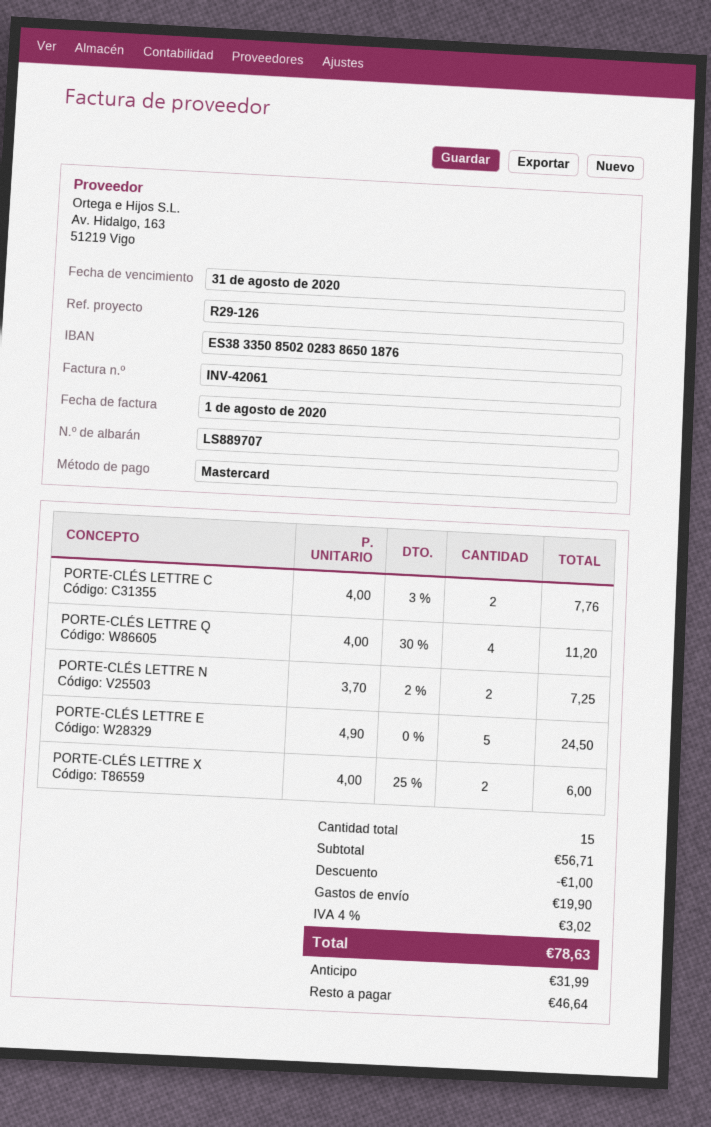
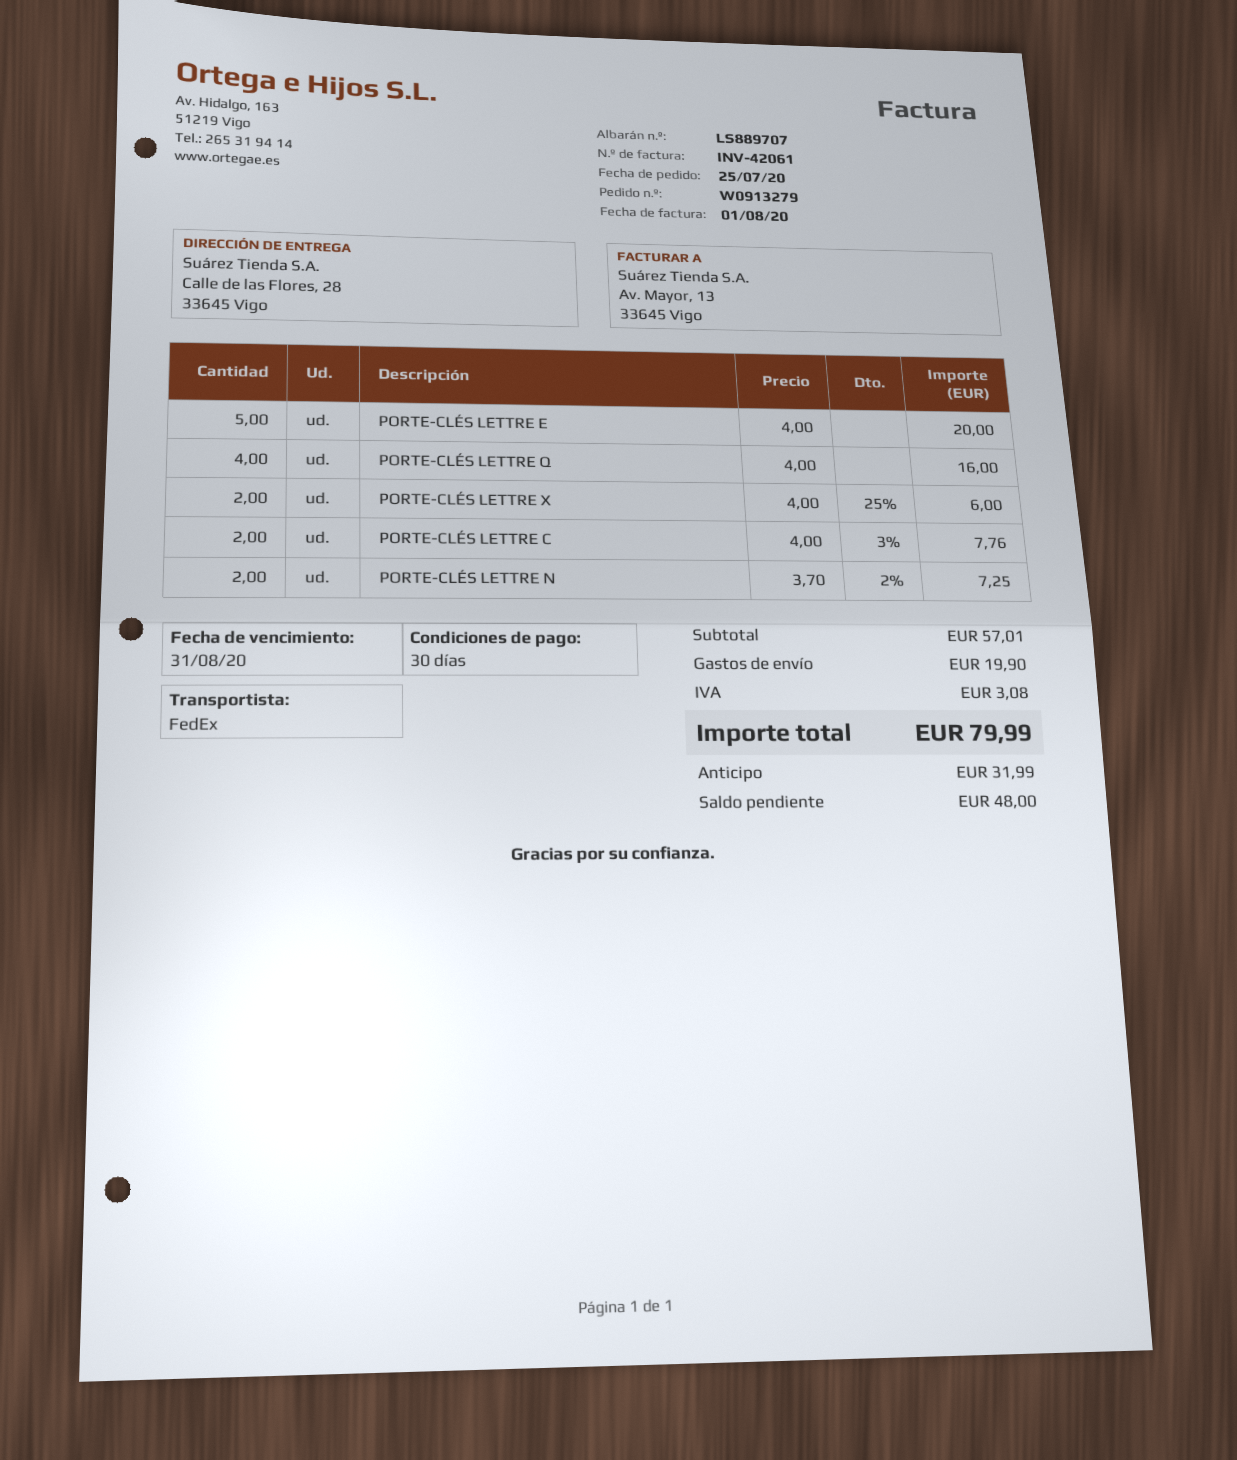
PORTE-CLÉS LETTRE Q: 4 x 4.00 - 30% = 11.20 -> 4 x 4.00 = 16.00
PORTE-CLÉS LETTRE E: 5 x 4.90 = 24.50 -> 5 x 4.00 = 20.00
subtotal: 56.71 -> 57.01
discount: 1.00 -> none
tax: 3.02 -> 3.08
total: 78.63 -> 79.99
balance: 46.64 -> 48.00

